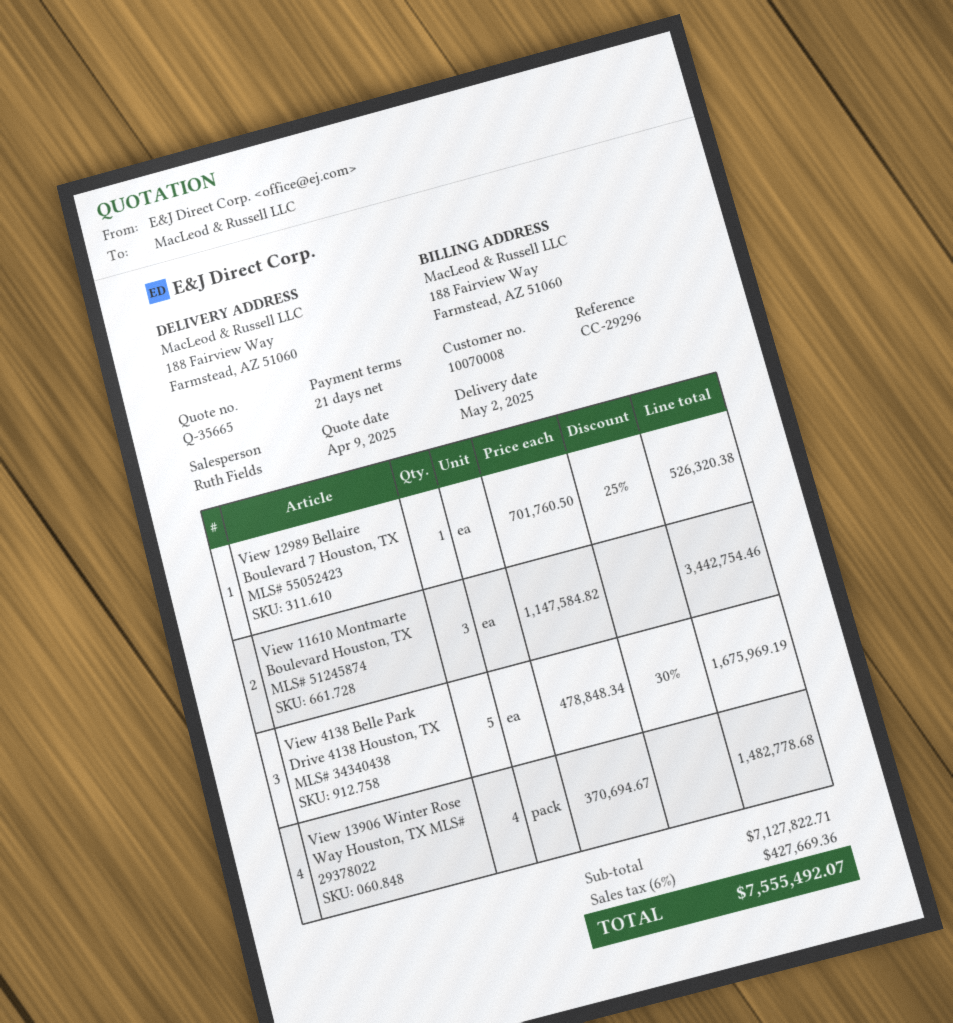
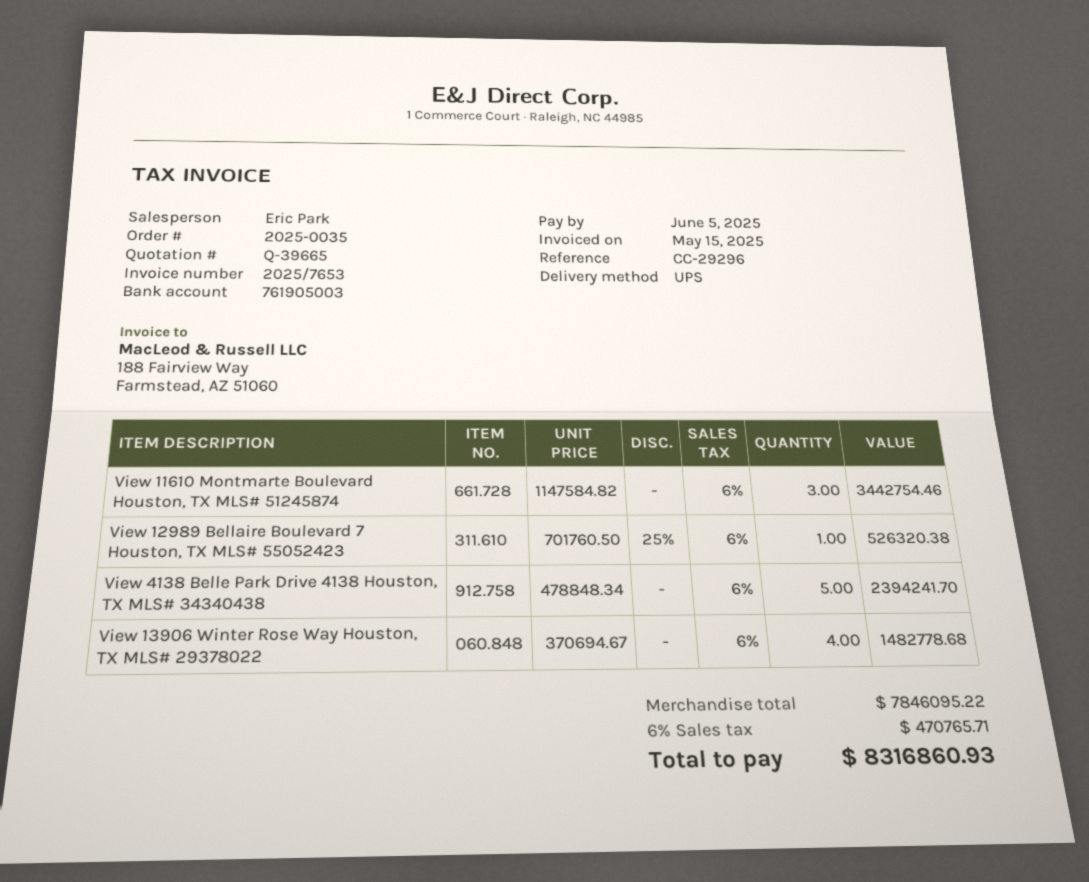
quote number: Q-35665 -> Q-39665
sales rep: Ruth Fields -> Eric Park
View 4138 Belle Park Drive 4138 Houston, TX MLS# 34340438: 5 x 478848.34 - 30% = 1675969.19 -> 5 x 478848.34 = 2394241.70
subtotal: 7127822.71 -> 7846095.22
tax: 6% = 427669.36 -> 6% = 470765.71
total: 7555492.07 -> 8316860.93

